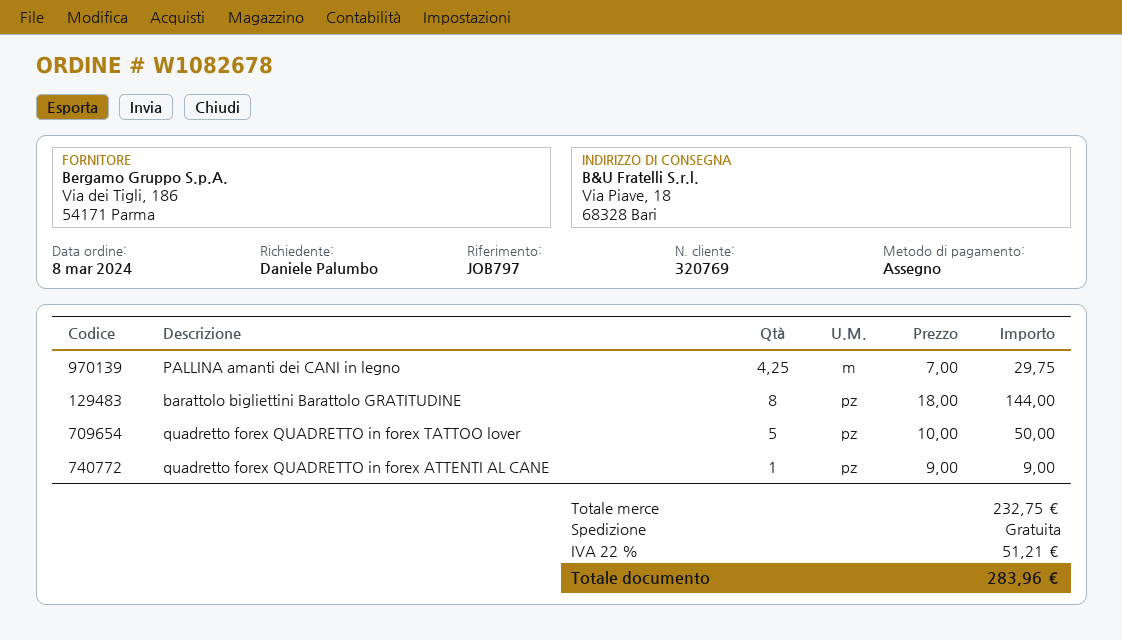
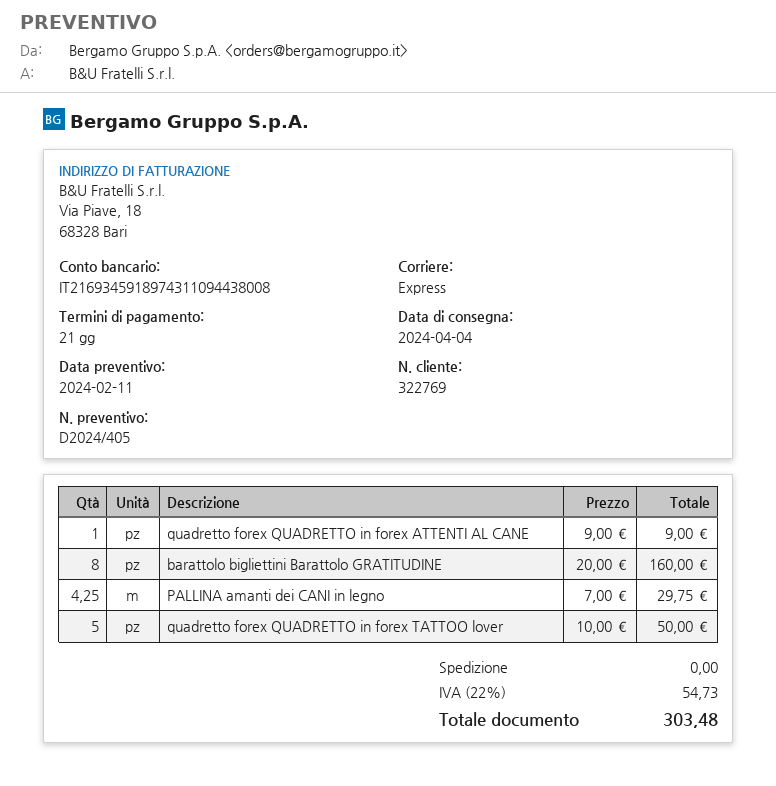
customer number: 320769 -> 322769
barattolo bigliettini Barattolo GRATITUDINE: 8 x 18.00 = 144.00 -> 8 x 20.00 = 160.00
tax: 22% = 51.21 -> 22% = 54.73
total: 283.96 -> 303.48

